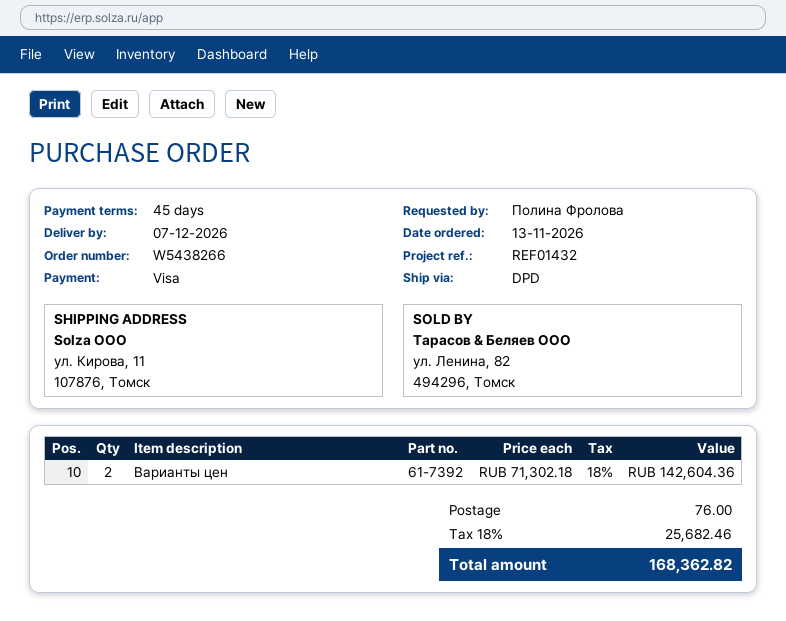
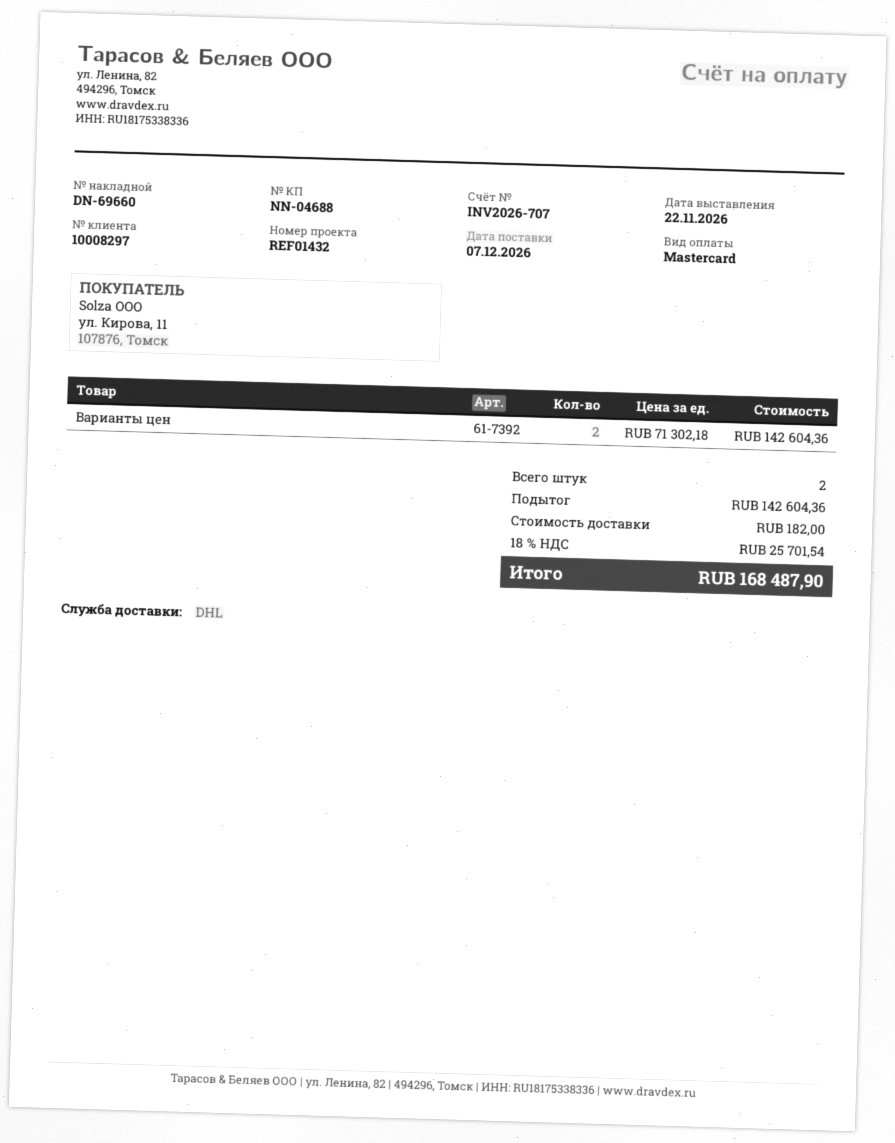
payment method: Visa -> Mastercard
shipping method: DPD -> DHL
shipping: 76.00 -> 182.00
tax: 18% = 25682.46 -> 18% = 25701.54
total: 168362.82 -> 168487.90

